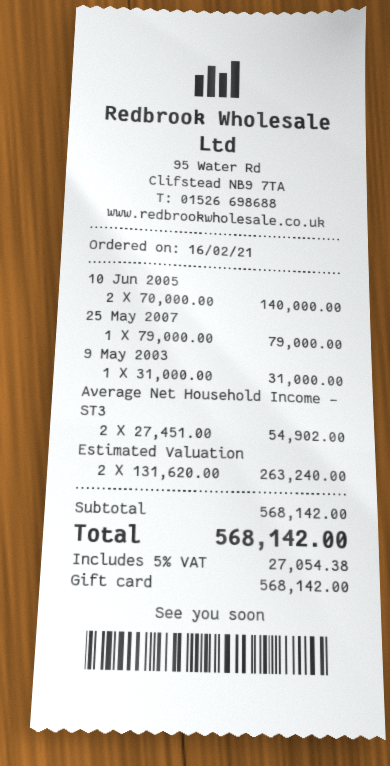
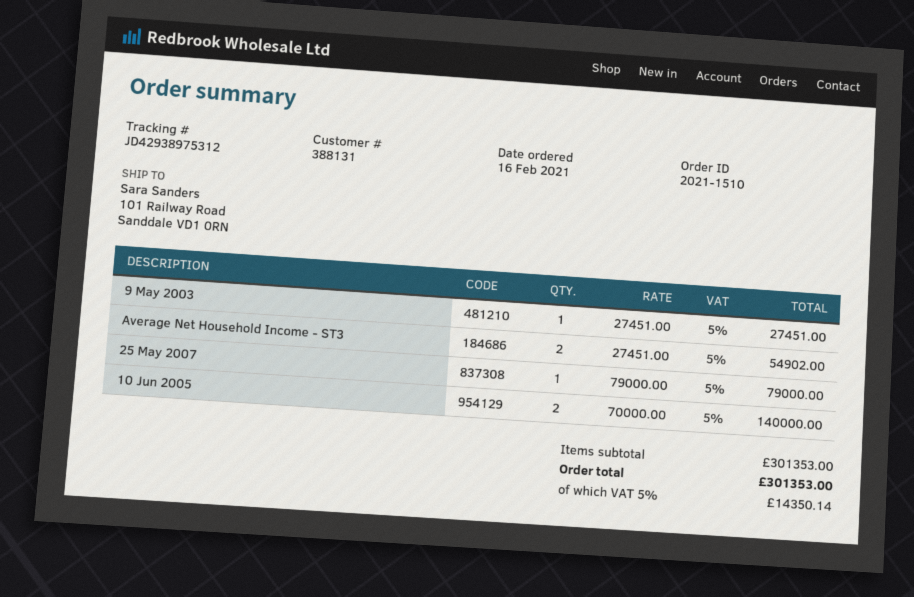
9 May 2003: 1 x 31000.00 = 31000.00 -> 1 x 27451.00 = 27451.00
Estimated Valuation: 2 x 131620.00 = 263240.00 -> none
subtotal: 568142.00 -> 301353.00
tax: 5% = 27054.38 -> 5% = 14350.14
total: 568142.00 -> 301353.00

